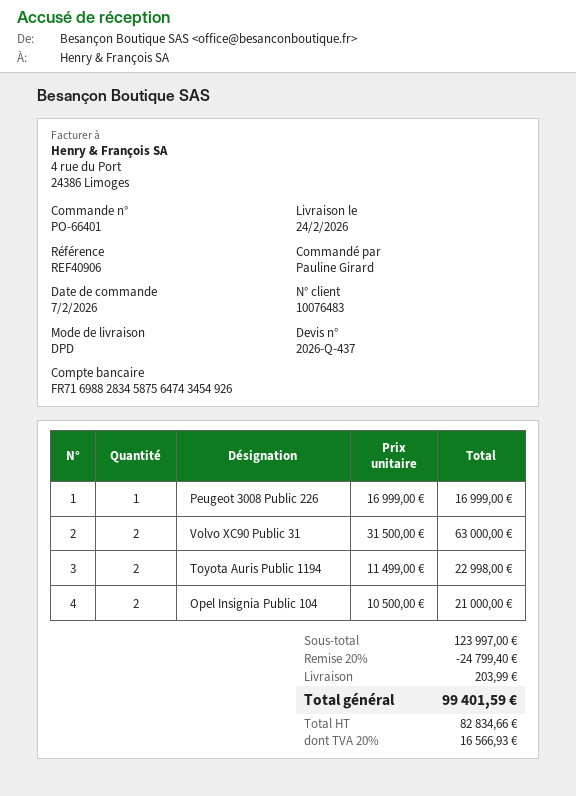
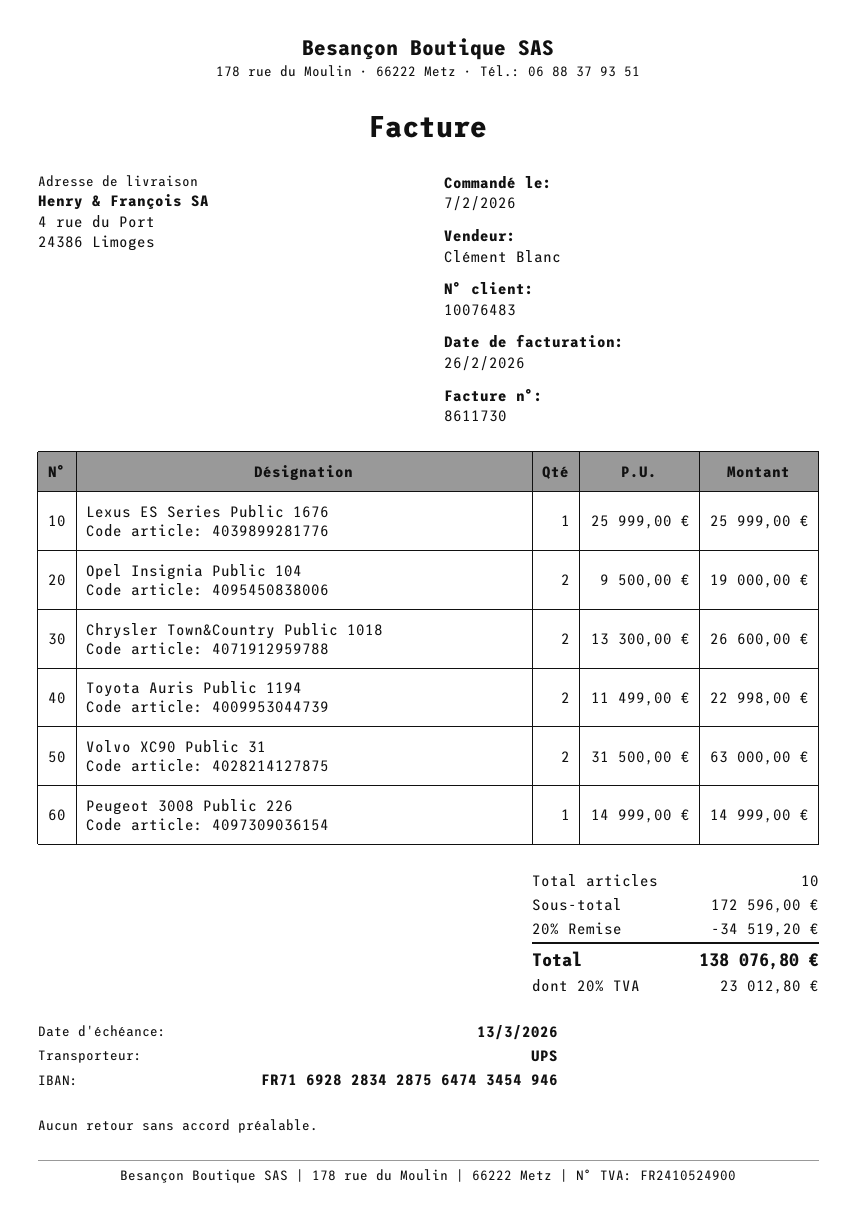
bank account: FR7169882834587564743454926 -> FR7169282834287564743454946
shipping method: DPD -> UPS
Peugeot 3008 Public 226: 1 x 16999.00 = 16999.00 -> 1 x 14999.00 = 14999.00
Opel Insignia Public 104: 2 x 10500.00 = 21000.00 -> 2 x 9500.00 = 19000.00
Lexus ES Series Public 1676: none -> 1 x 25999.00 = 25999.00
Chrysler Town&Country Public 1018: none -> 2 x 13300.00 = 26600.00
subtotal: 123997.00 -> 172596.00
discount: 20% = 24799.40 -> 20% = 34519.20
shipping: 203.99 -> none
tax: 20% = 16566.93 -> 20% = 23012.80
total: 99401.59 -> 138076.80

